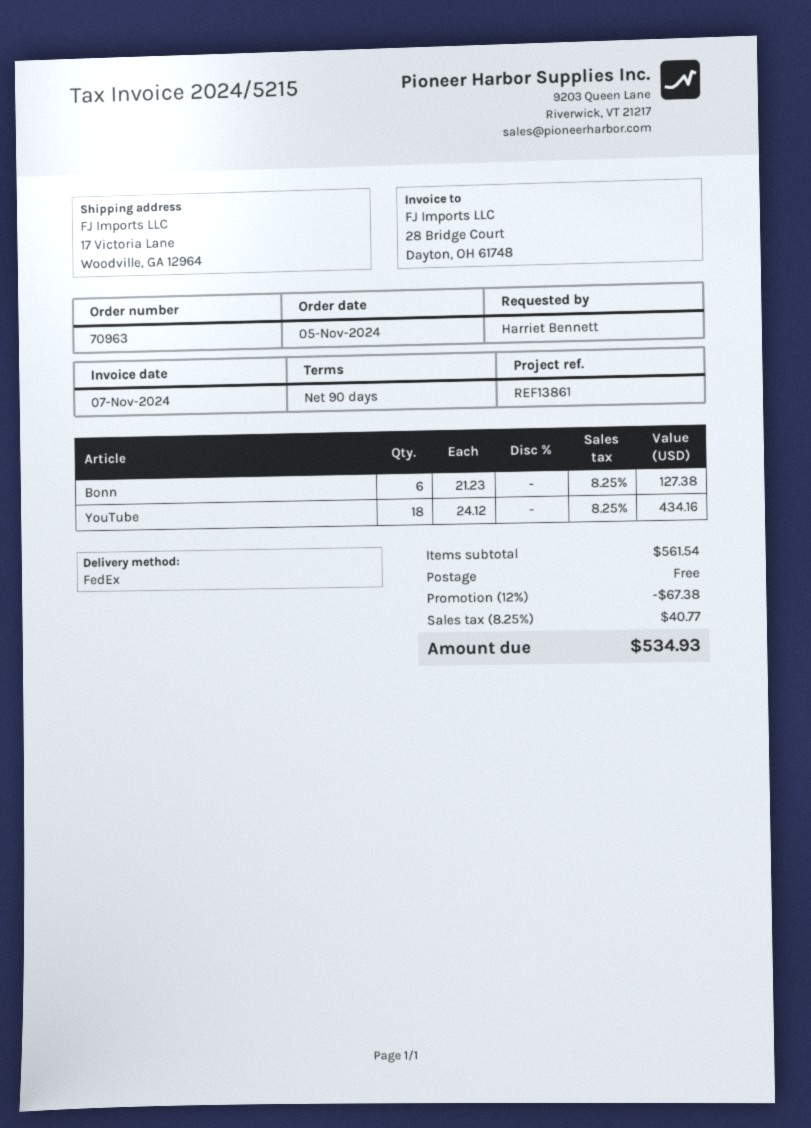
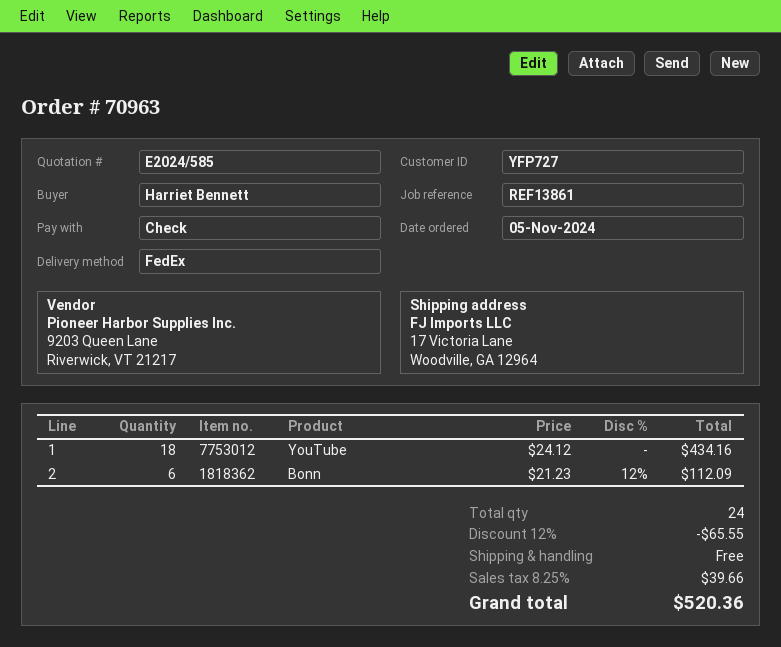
Bonn: 6 x 21.23 = 127.38 -> 6 x 21.23 - 12% = 112.09
discount: 12% = 67.38 -> 12% = 65.55
tax: 8.25% = 40.77 -> 8.25% = 39.66
total: 534.93 -> 520.36

